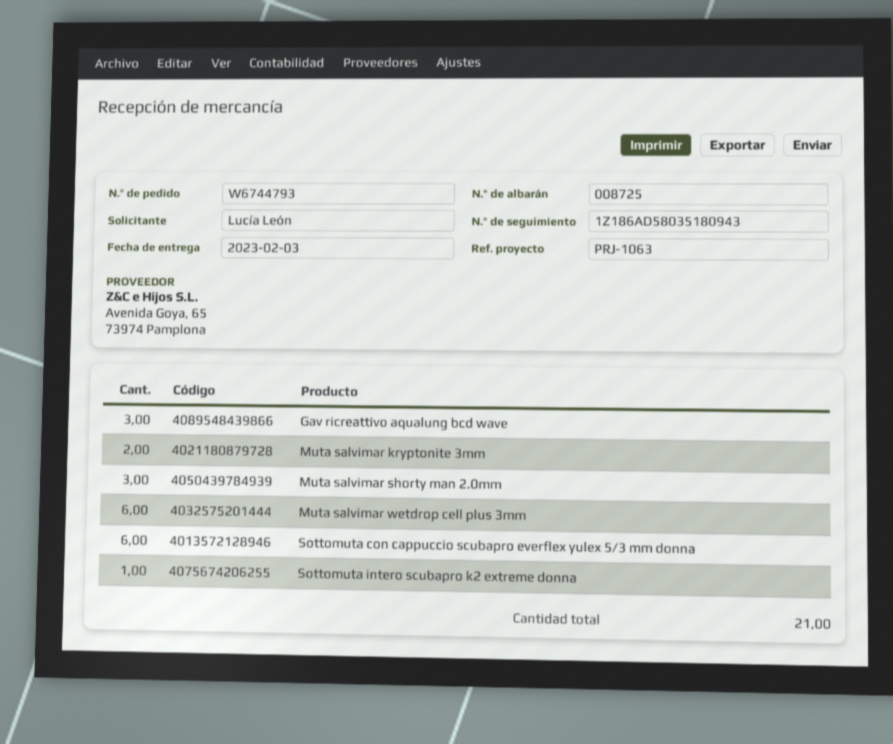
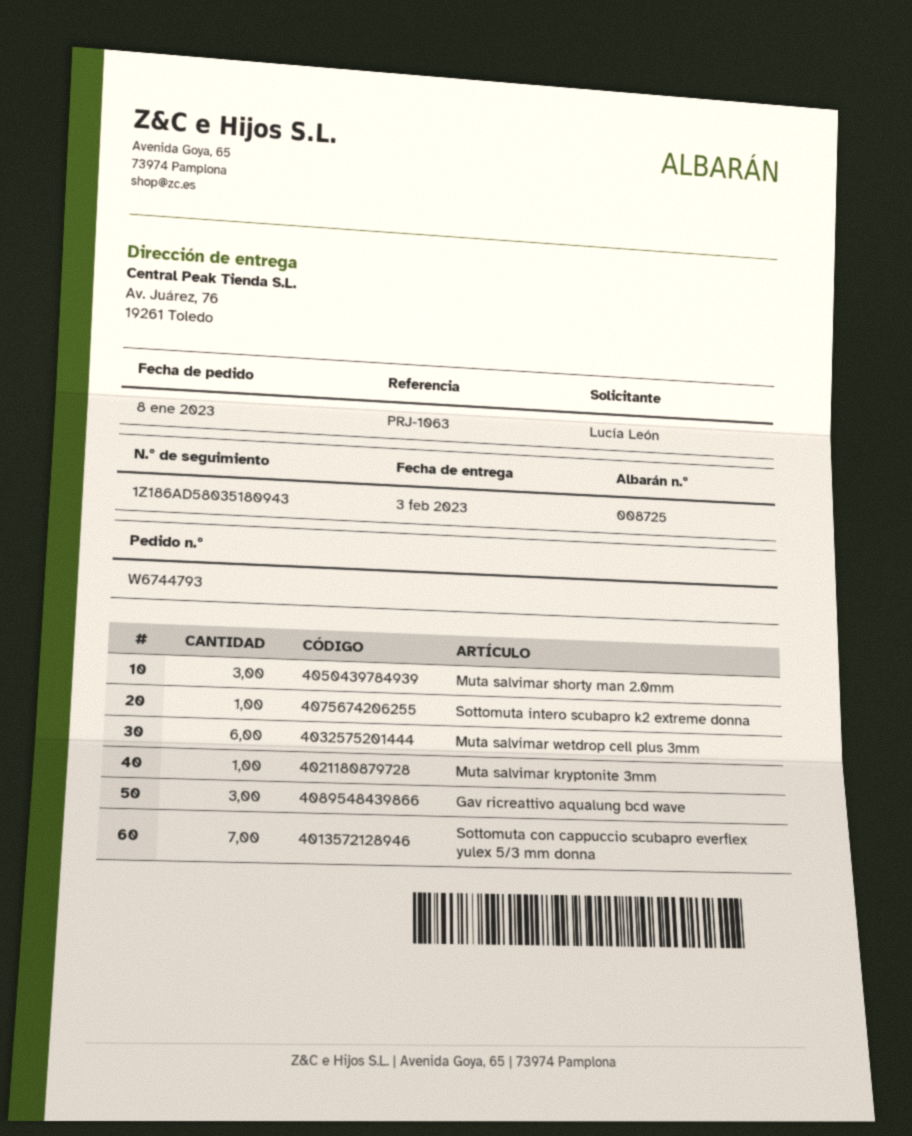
Muta salvimar kryptonite 3mm: 2 -> 1
Sottomuta con cappuccio scubapro everflex yulex 5/3 mm donna: 6 -> 7

